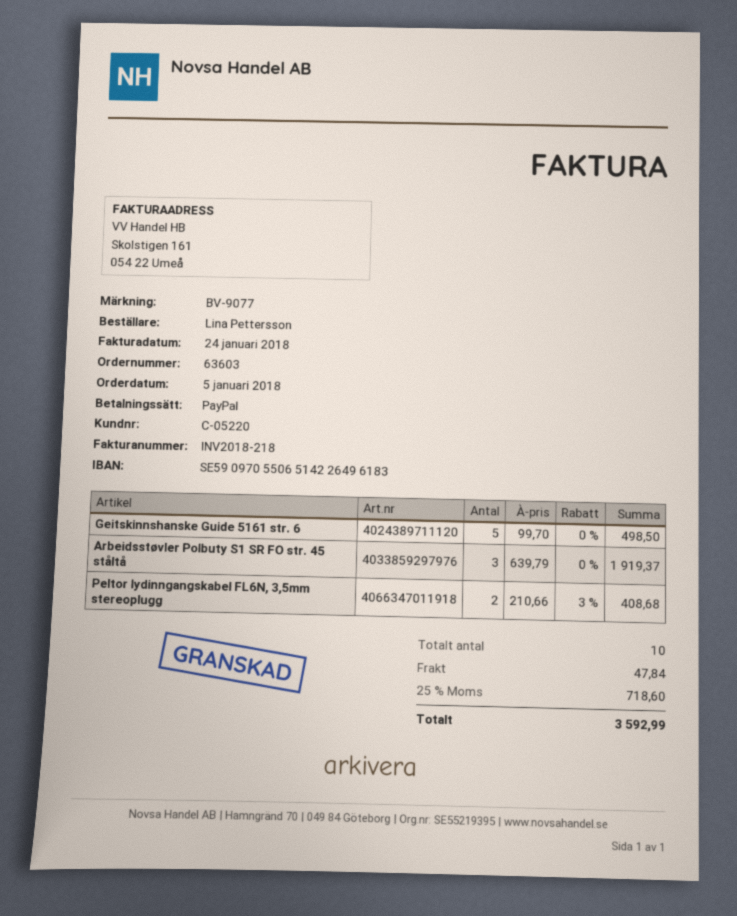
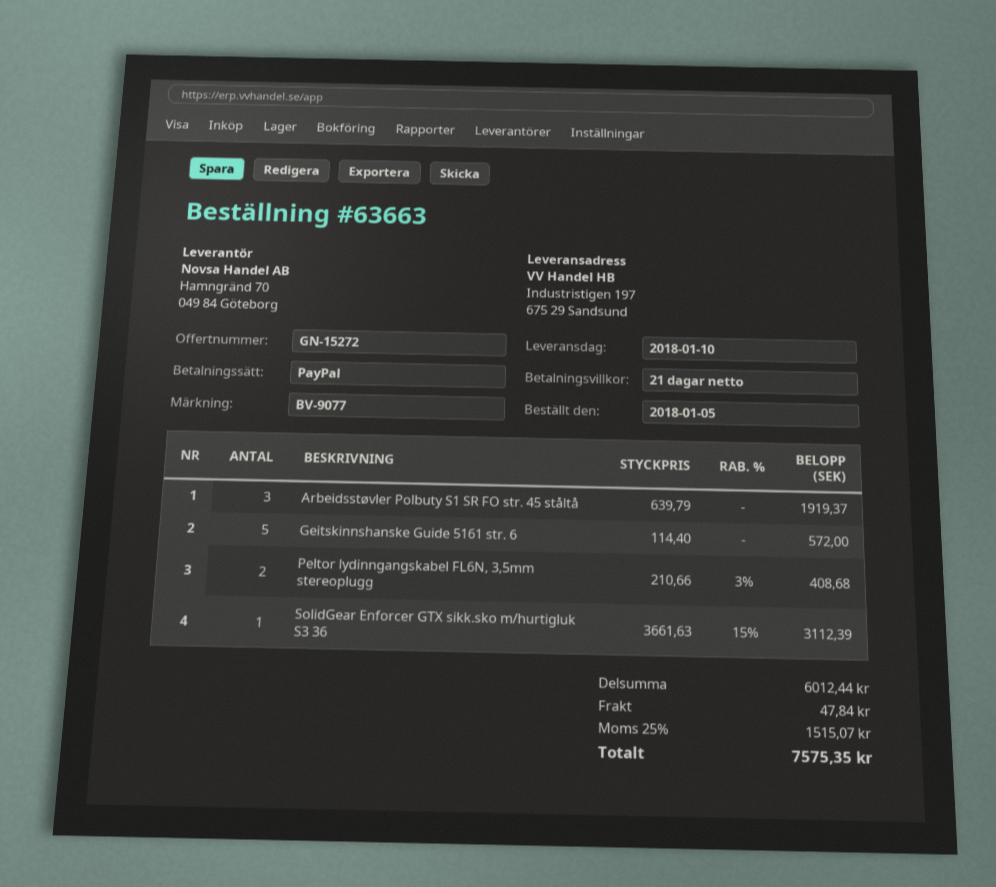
order number: 63603 -> 63663
Geitskinnshanske Guide 5161 str. 6: 5 x 99.70 = 498.50 -> 5 x 114.40 = 572.00
SolidGear Enforcer GTX sikk.sko m/hurtigluk S3 36: none -> 1 x 3661.63 - 15% = 3112.39
tax: 25% = 718.60 -> 25% = 1515.07
total: 3592.99 -> 7575.35

